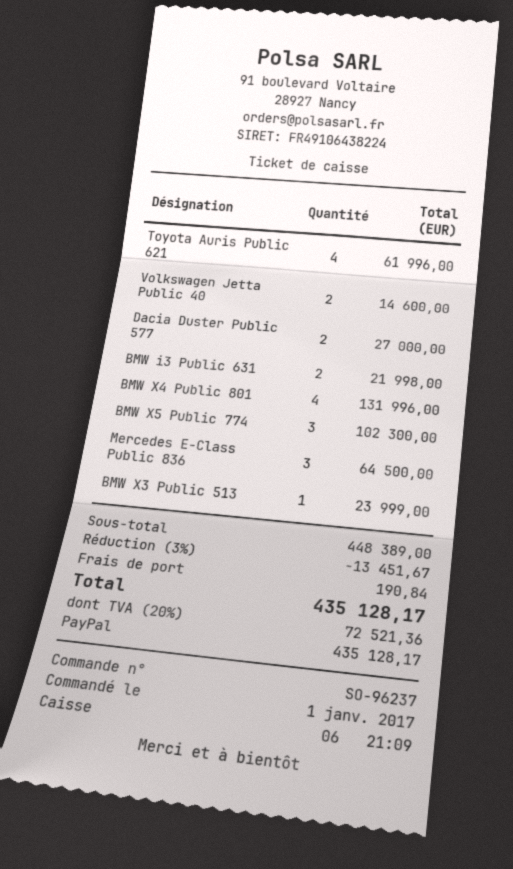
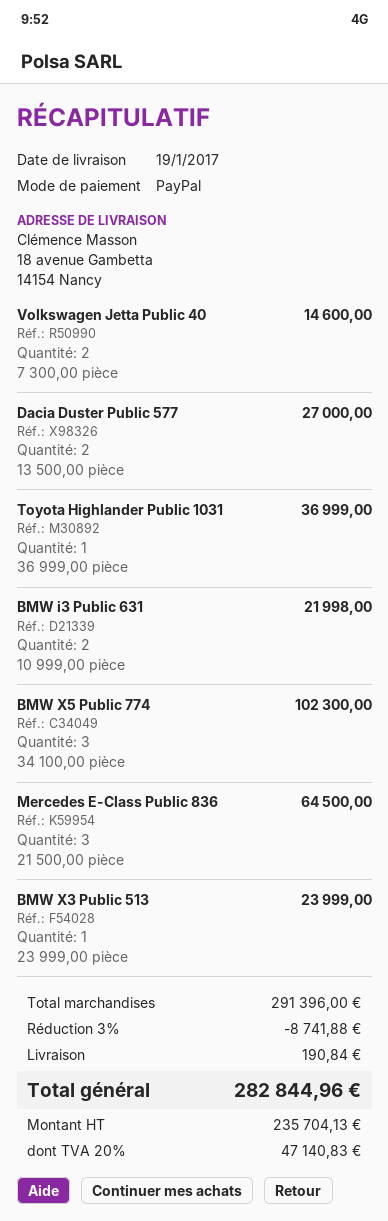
Toyota Auris Public 621: 4 for 61996.00 -> none
BMW X4 Public 801: 4 for 131996.00 -> none
Toyota Highlander Public 1031: none -> 1 for 36999.00
subtotal: 448389.00 -> 291396.00
discount: 3% = 13451.67 -> 3% = 8741.88
tax: 20% = 72521.36 -> 20% = 47140.83
total: 435128.17 -> 282844.96

